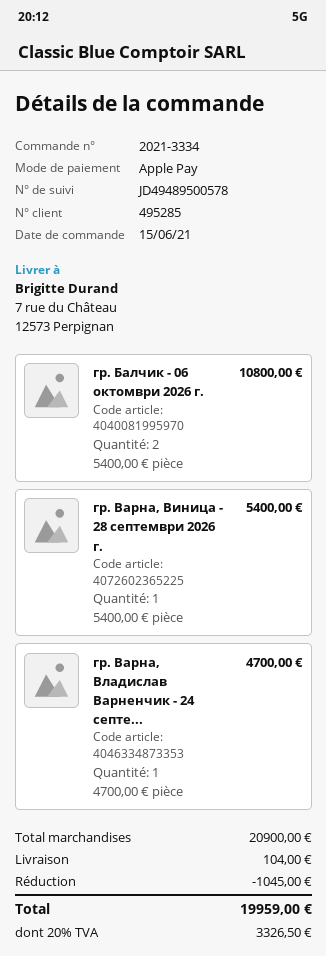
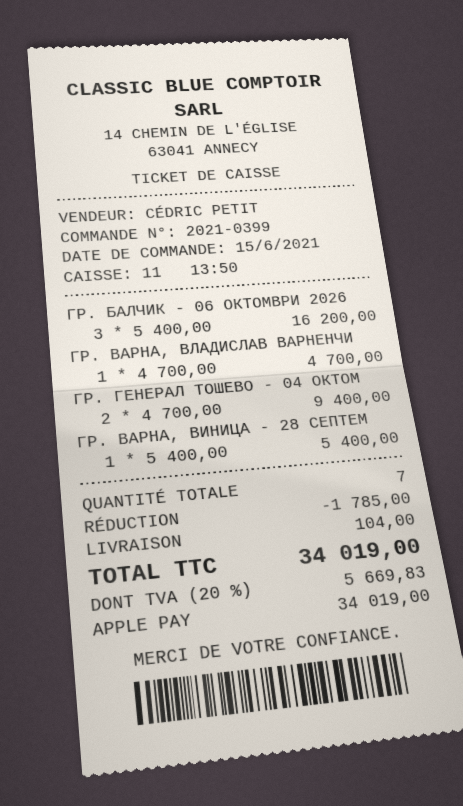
order number: 2021-3334 -> 2021-0399
гр. Балчик - 06 октомври 2026 г.: 2 x 5400.00 = 10800.00 -> 3 x 5400.00 = 16200.00
ГР. ГЕНЕРАЛ ТОШЕВО - 04 ОКТОМ: none -> 2 x 4700.00 = 9400.00
discount: 1045.00 -> 1785.00
tax: 20% = 3326.50 -> 20% = 5669.83
total: 19959.00 -> 34019.00

